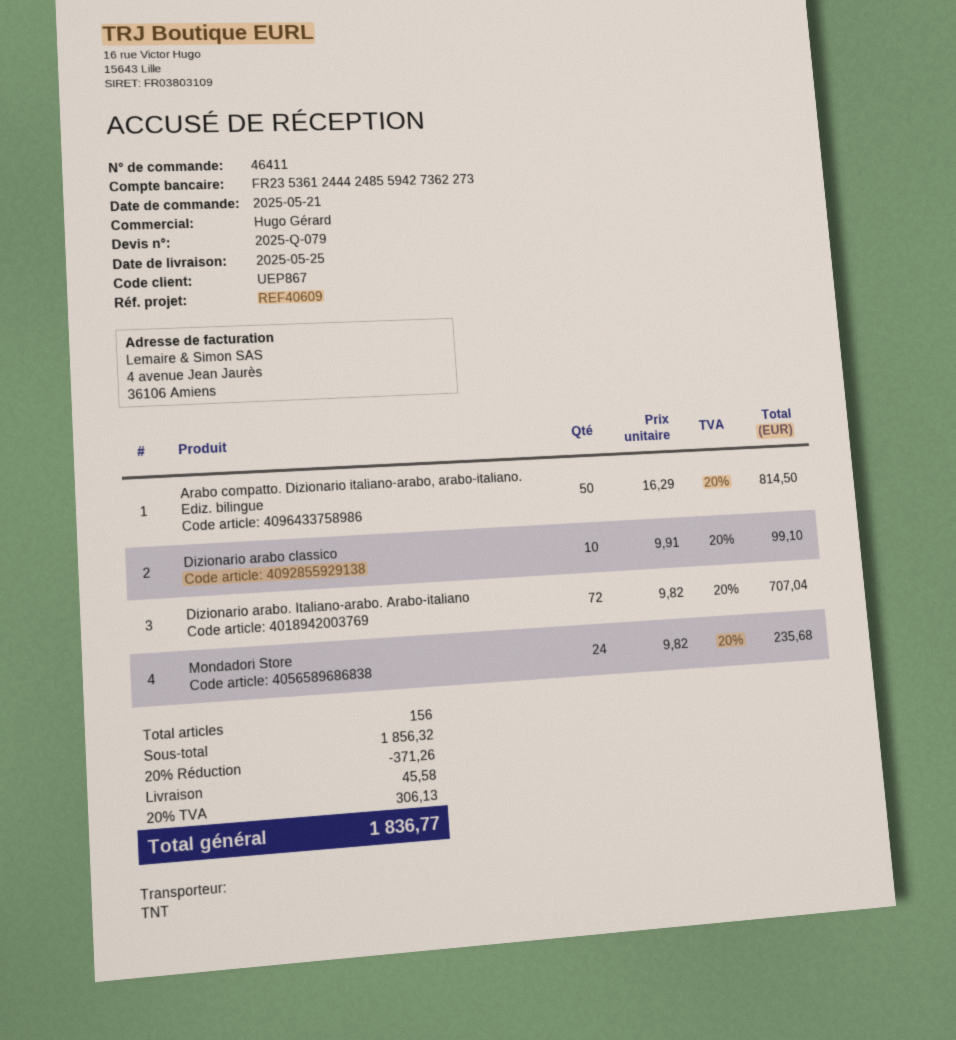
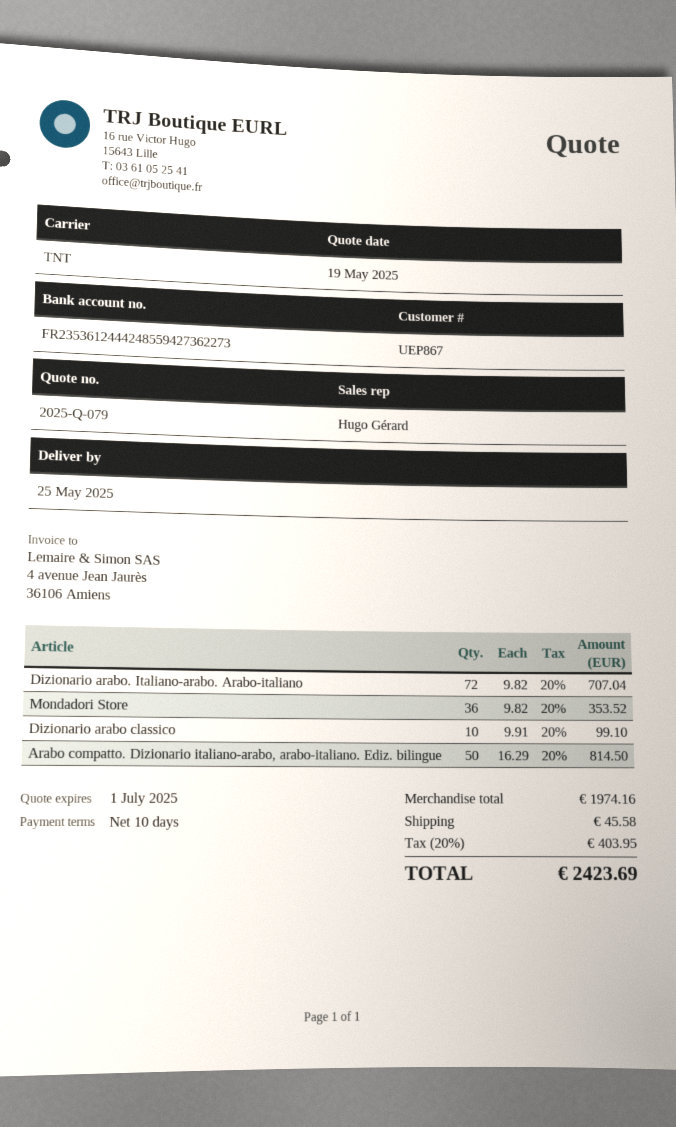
Mondadori Store: 24 x 9.82 = 235.68 -> 36 x 9.82 = 353.52
subtotal: 1856.32 -> 1974.16
discount: 20% = 371.26 -> none
tax: 20% = 306.13 -> 20% = 403.95
total: 1836.77 -> 2423.69

